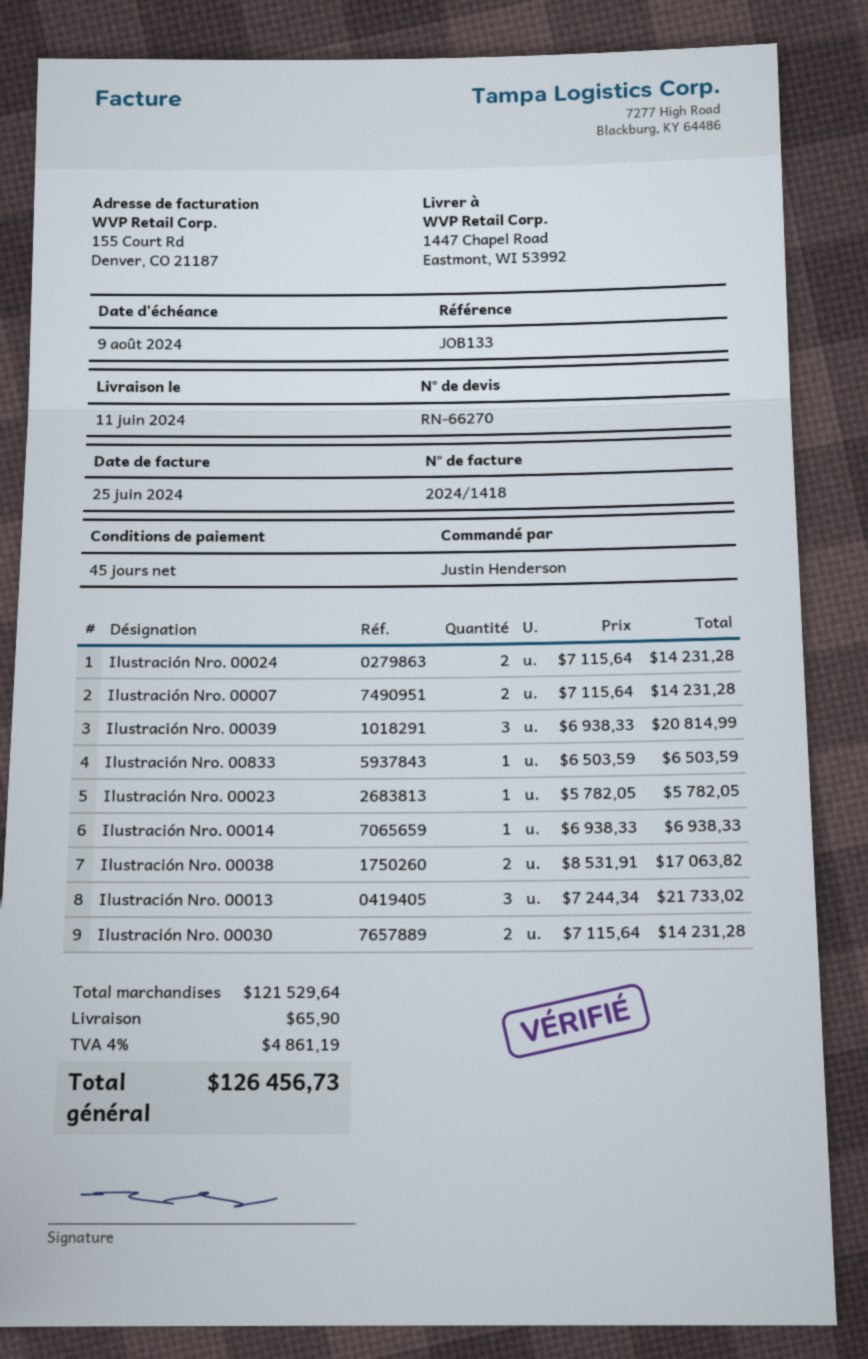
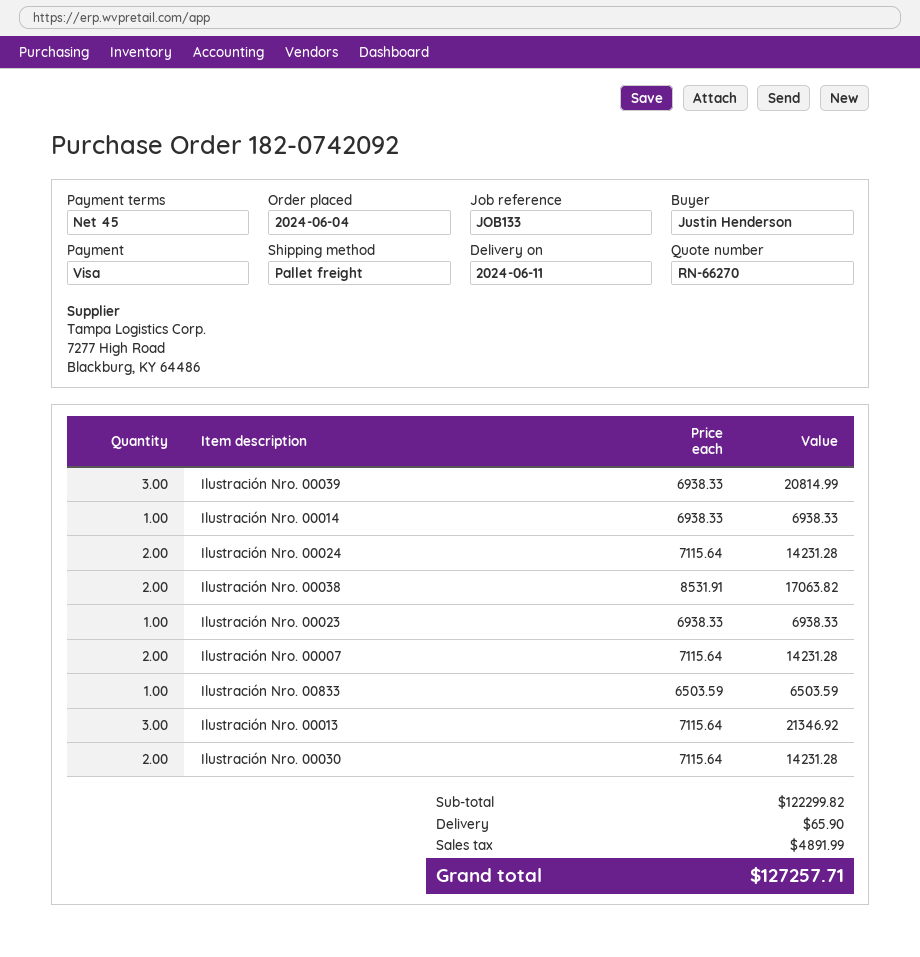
Ilustración Nro. 00023: 1 x 5782.05 = 5782.05 -> 1 x 6938.33 = 6938.33
Ilustración Nro. 00013: 3 x 7244.34 = 21733.02 -> 3 x 7115.64 = 21346.92
subtotal: 121529.64 -> 122299.82
tax: 4861.19 -> 4891.99
total: 126456.73 -> 127257.71

